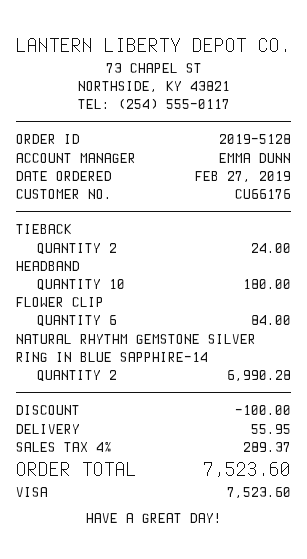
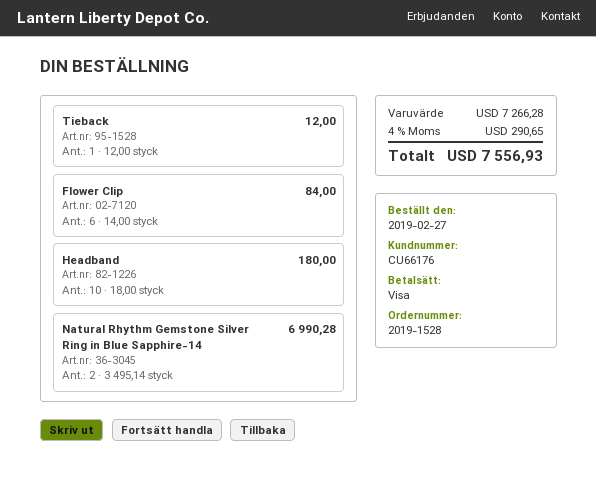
order number: 2019-5128 -> 2019-1528
TIEBACK: 2 for 24.00 -> 1 for 12.00
discount: 100.00 -> none
shipping: 55.95 -> none
tax: 4% = 289.37 -> 4% = 290.65
total: 7523.60 -> 7556.93

